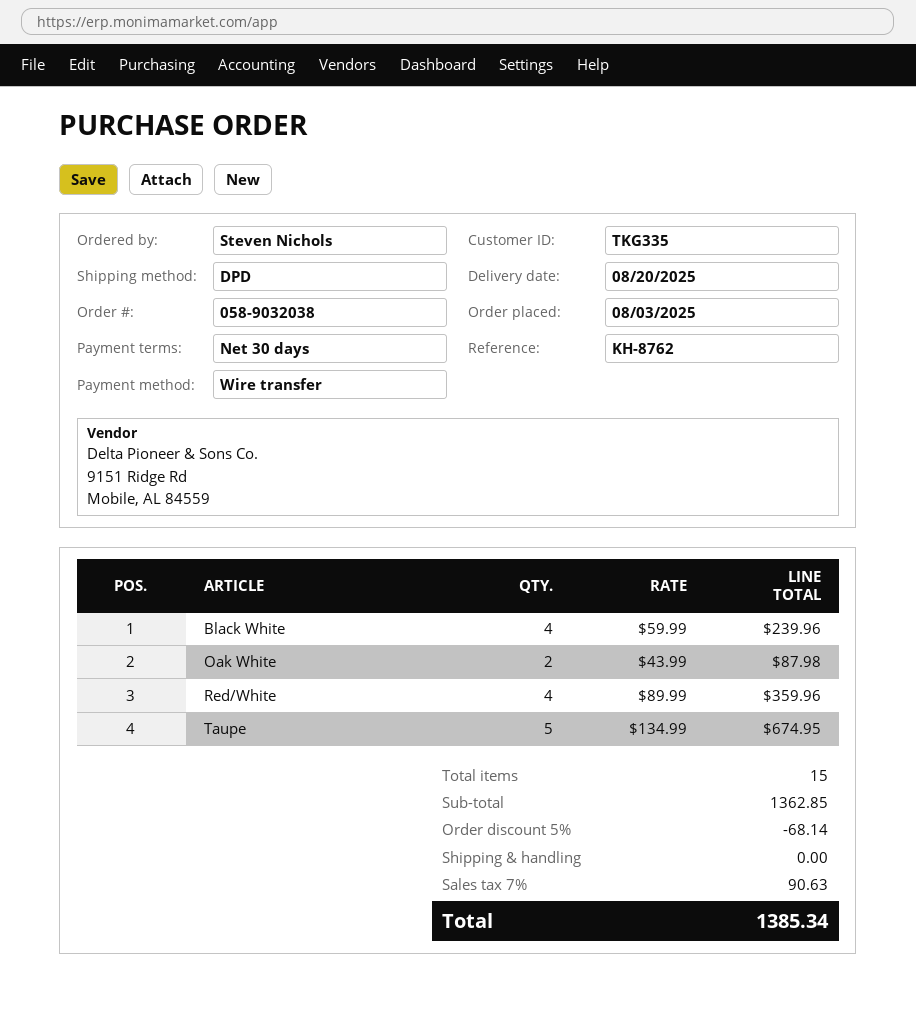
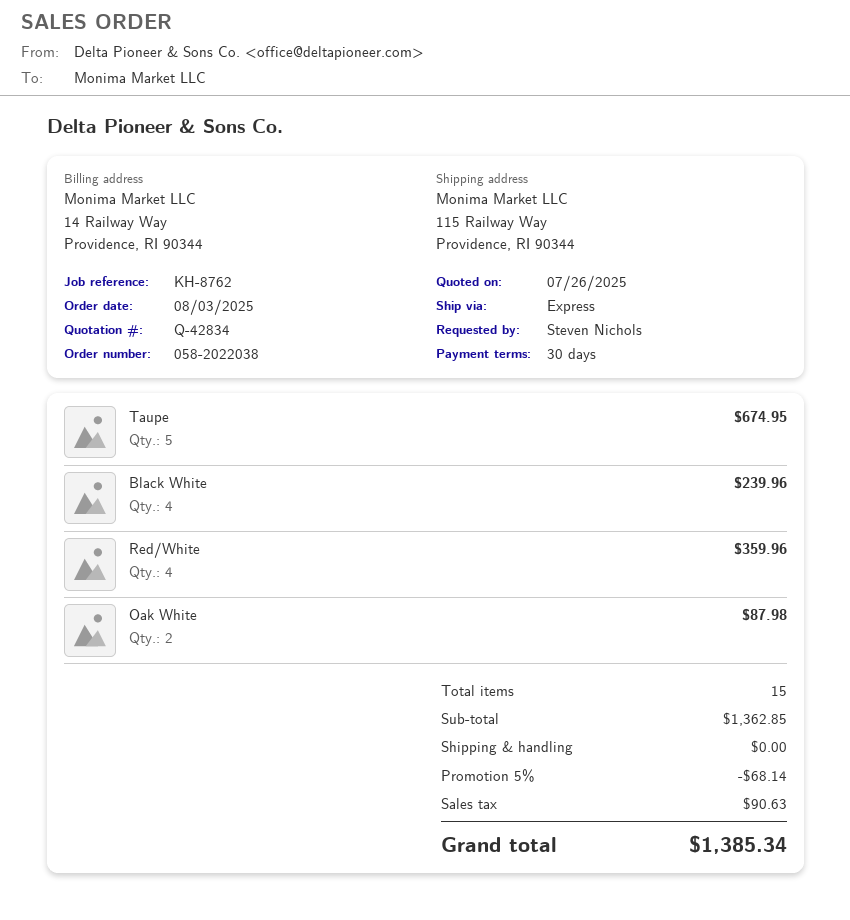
order number: 058-9032038 -> 058-2022038
shipping method: DPD -> express

